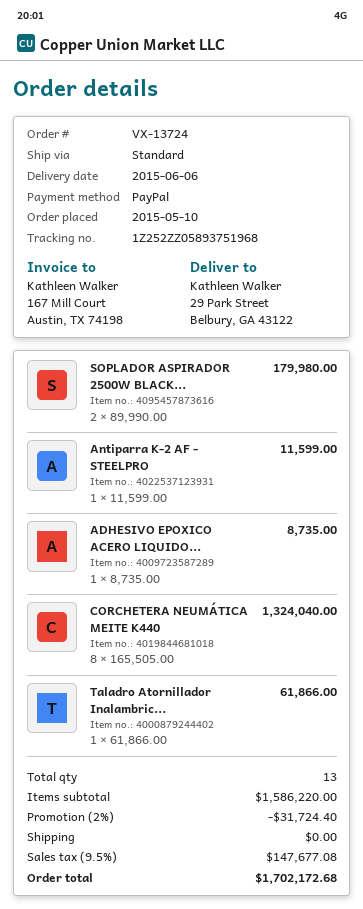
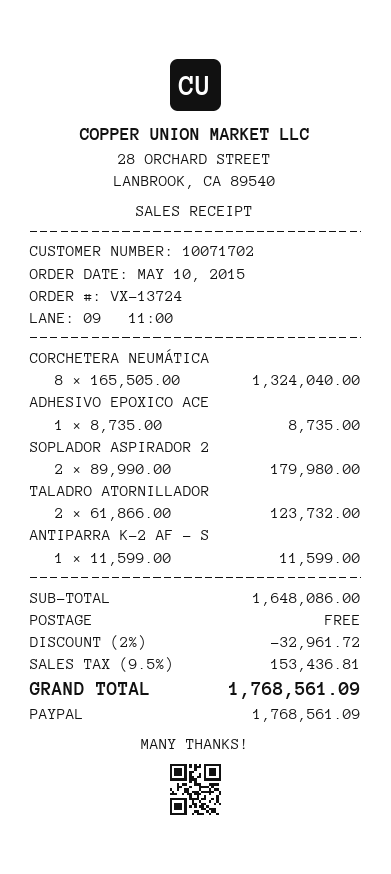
Taladro Atornillador Inalambric...: 1 x 61866.00 = 61866.00 -> 2 x 61866.00 = 123732.00
subtotal: 1586220.00 -> 1648086.00
discount: 2% = 31724.40 -> 2% = 32961.72
tax: 9.5% = 147677.08 -> 9.5% = 153436.81
total: 1702172.68 -> 1768561.09

